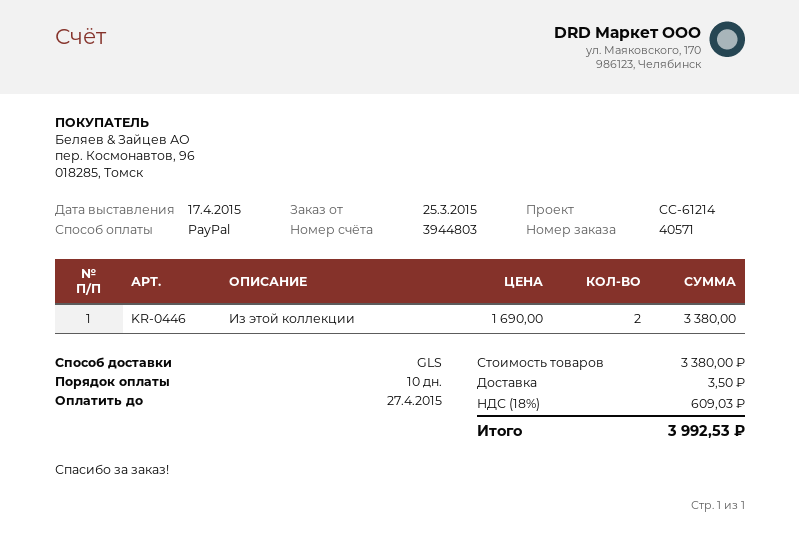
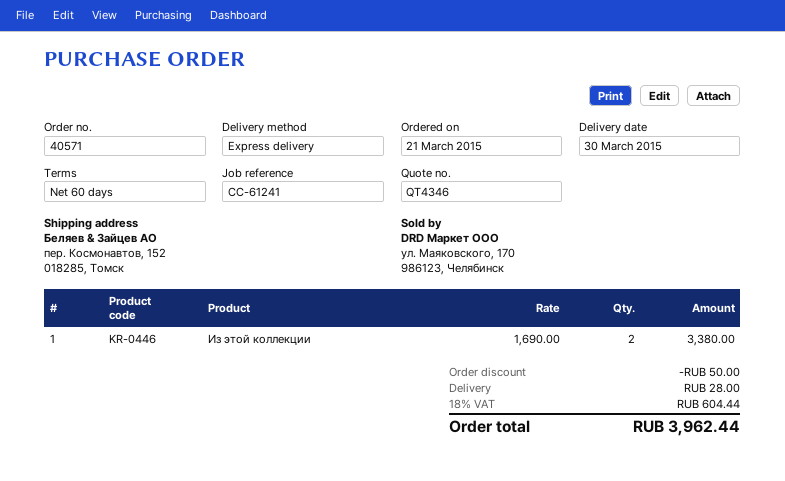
order date: 2015-03-25 -> 2015-03-21
payment terms: 10 days -> 60 days
reference: CC-61214 -> CC-61241
shipping method: GLS -> express
discount: none -> 50.00
shipping: 3.50 -> 28.00
tax: 18% = 609.03 -> 18% = 604.44
total: 3992.53 -> 3962.44

